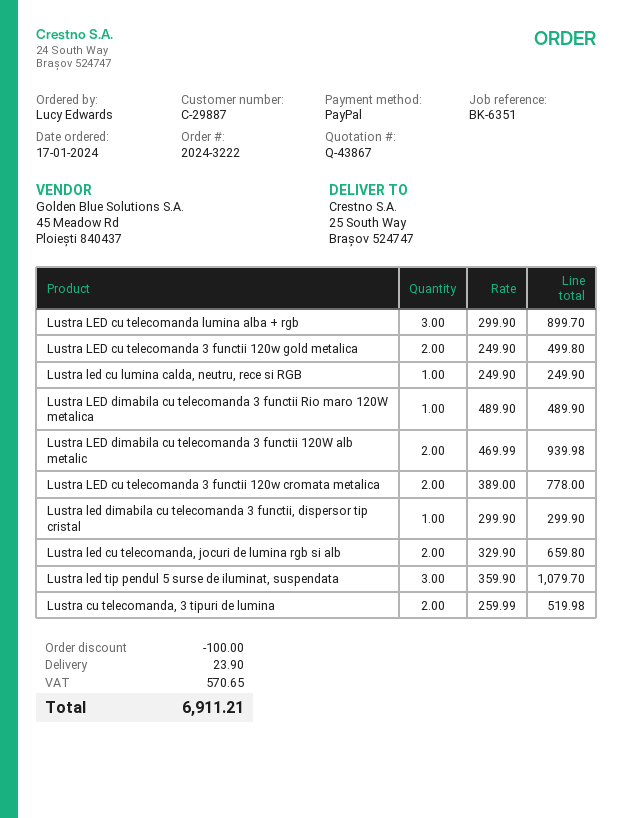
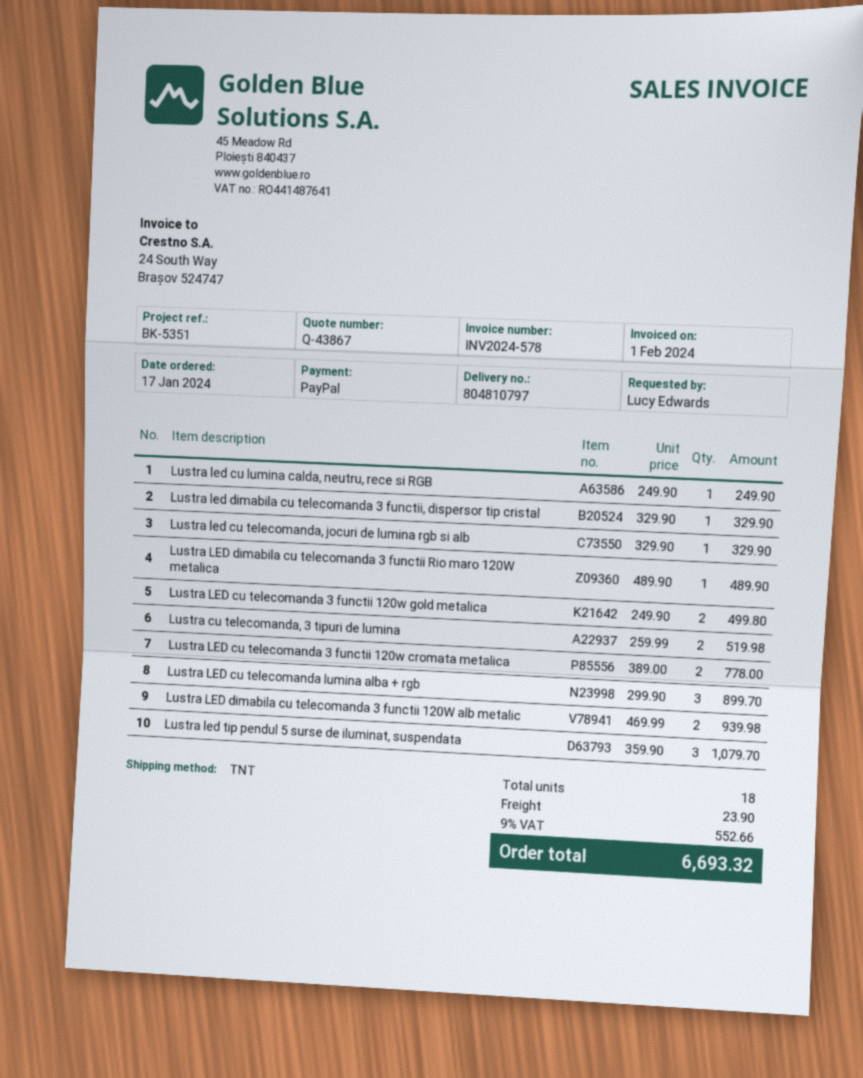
reference: BK-6351 -> BK-5351
Lustra led dimabila cu telecomanda 3 functii, dispersor tip cristal: 1 x 299.90 = 299.90 -> 1 x 329.90 = 329.90
Lustra led cu telecomanda, jocuri de lumina rgb si alb: 2 x 329.90 = 659.80 -> 1 x 329.90 = 329.90
discount: 100.00 -> none
tax: 570.65 -> 552.66
total: 6911.21 -> 6693.32

